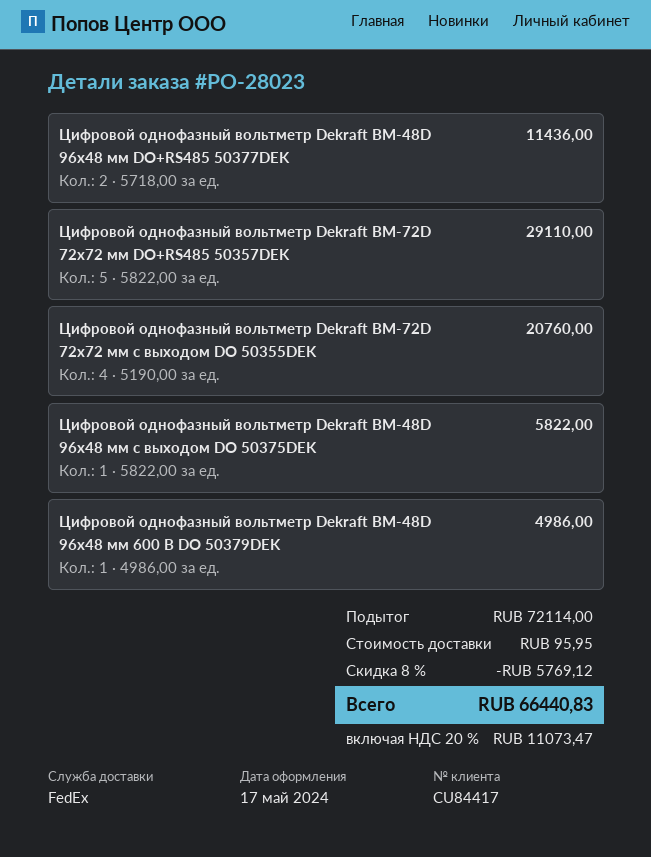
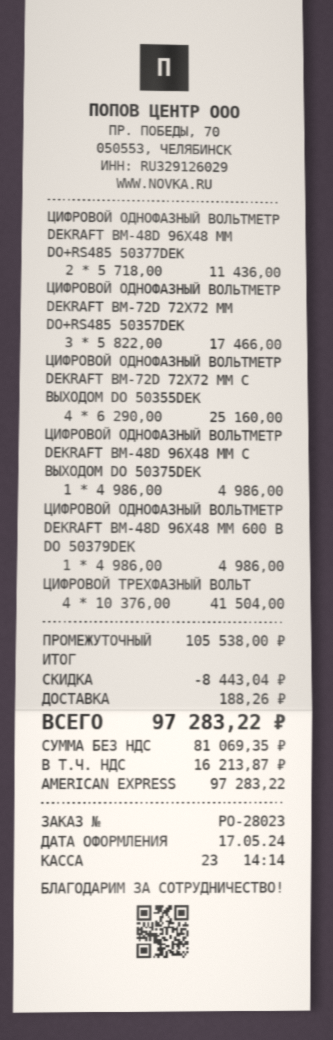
Цифровой однофазный вольтметр Dekraft ВМ-72D 72х72 мм DO+RS485 50357DEK: 5 x 5822.00 = 29110.00 -> 3 x 5822.00 = 17466.00
Цифровой однофазный вольтметр Dekraft ВМ-72D 72х72 мм с выходом DO 50355DEK: 4 x 5190.00 = 20760.00 -> 4 x 6290.00 = 25160.00
Цифровой однофазный вольтметр Dekraft ВМ-48D 96х48 мм с выходом DO 50375DEK: 1 x 5822.00 = 5822.00 -> 1 x 4986.00 = 4986.00
ЦИФРОВОЙ ТРЕХФАЗНЫЙ ВОЛЬТ: none -> 4 x 10376.00 = 41504.00
subtotal: 72114.00 -> 105538.00
discount: 5769.12 -> 8443.04
shipping: 95.95 -> 188.26
tax: 11073.47 -> 16213.87
total: 66440.83 -> 97283.22

